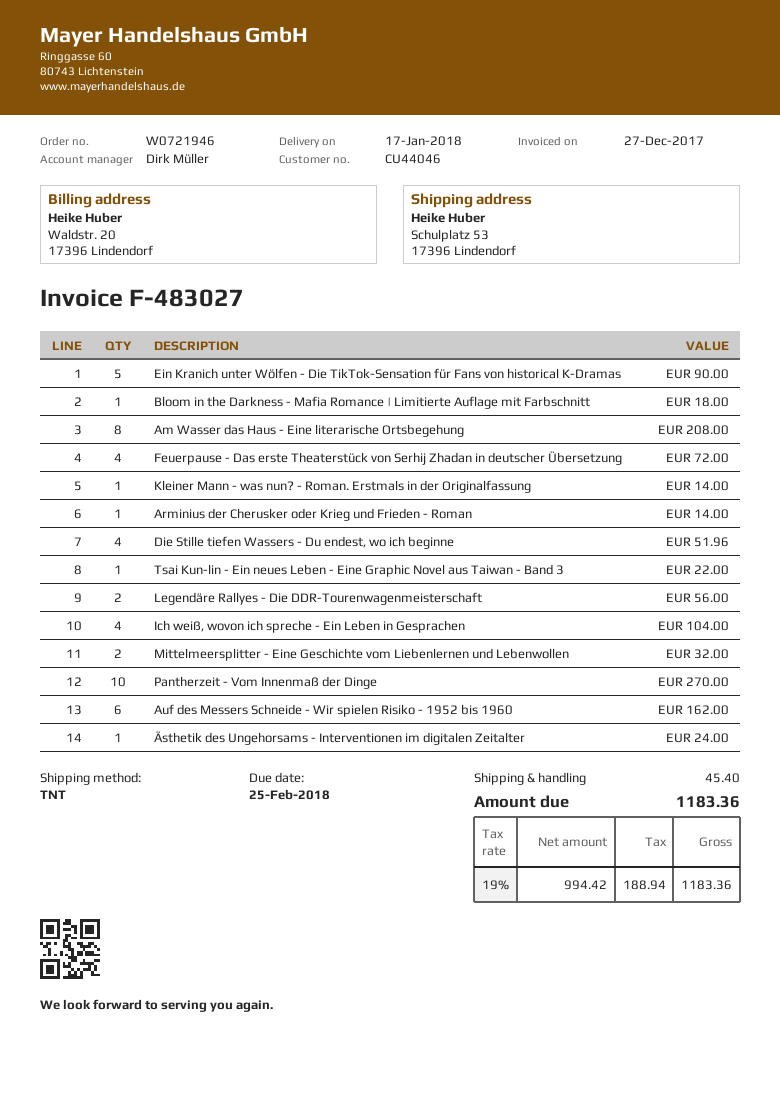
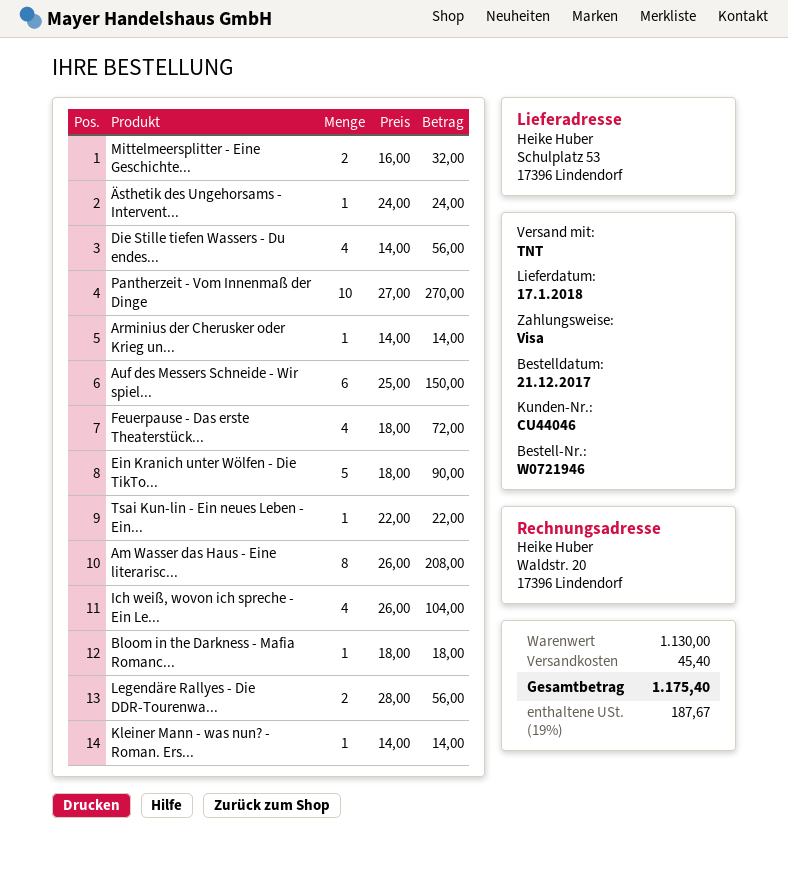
Die Stille tiefen Wassers - Du endest, wo ich beginne: 4 for 51.96 -> 4 for 56.00
Auf des Messers Schneide - Wir spielen Risiko - 1952 bis 1960: 6 for 162.00 -> 6 for 150.00
tax: 19% = 188.94 -> 19% = 187.67
total: 1183.36 -> 1175.40

